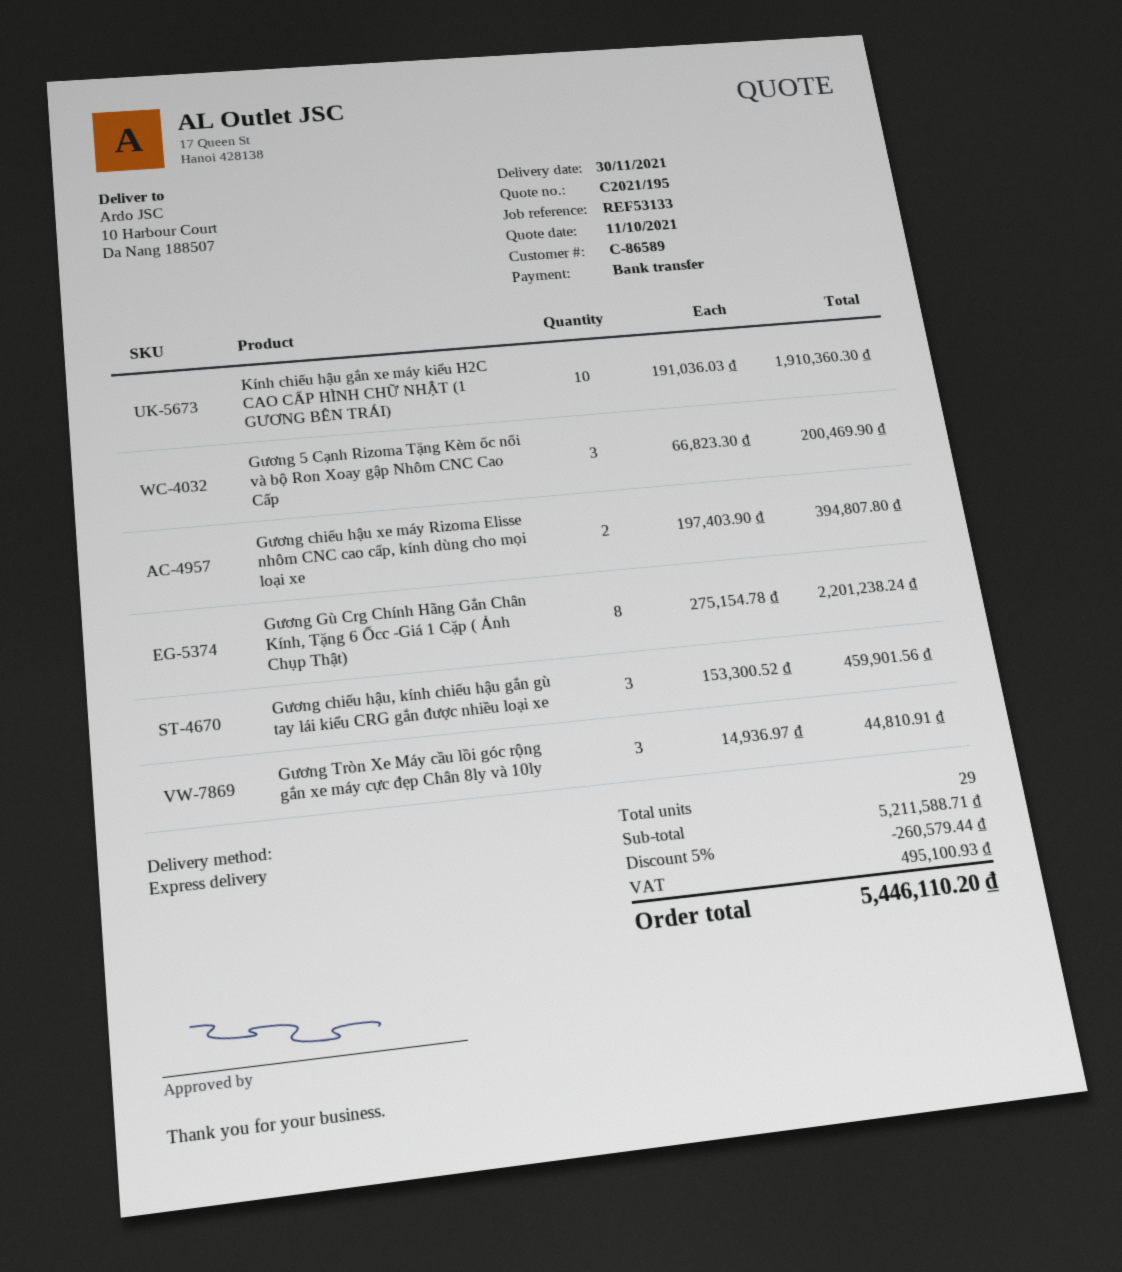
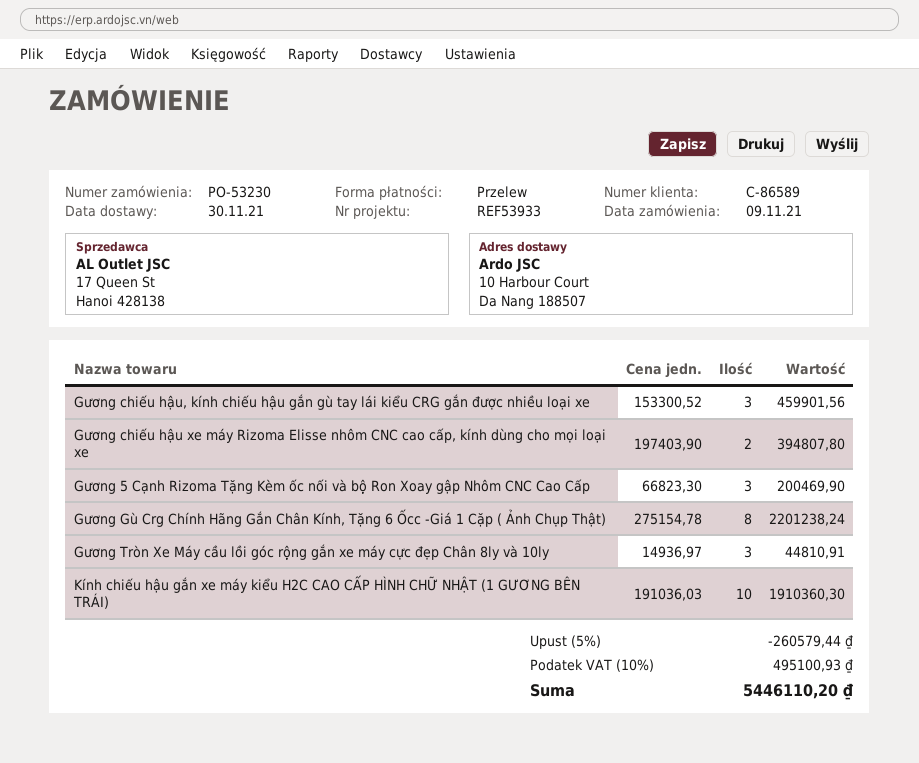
reference: REF53133 -> REF53933

